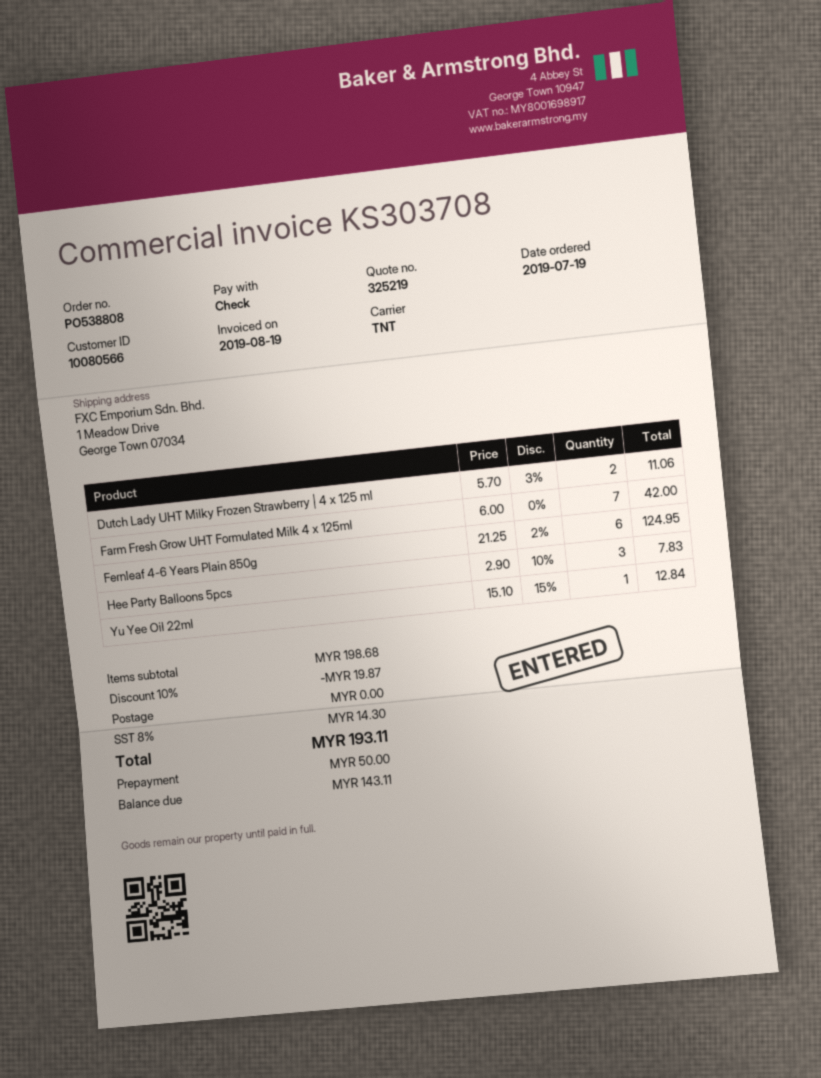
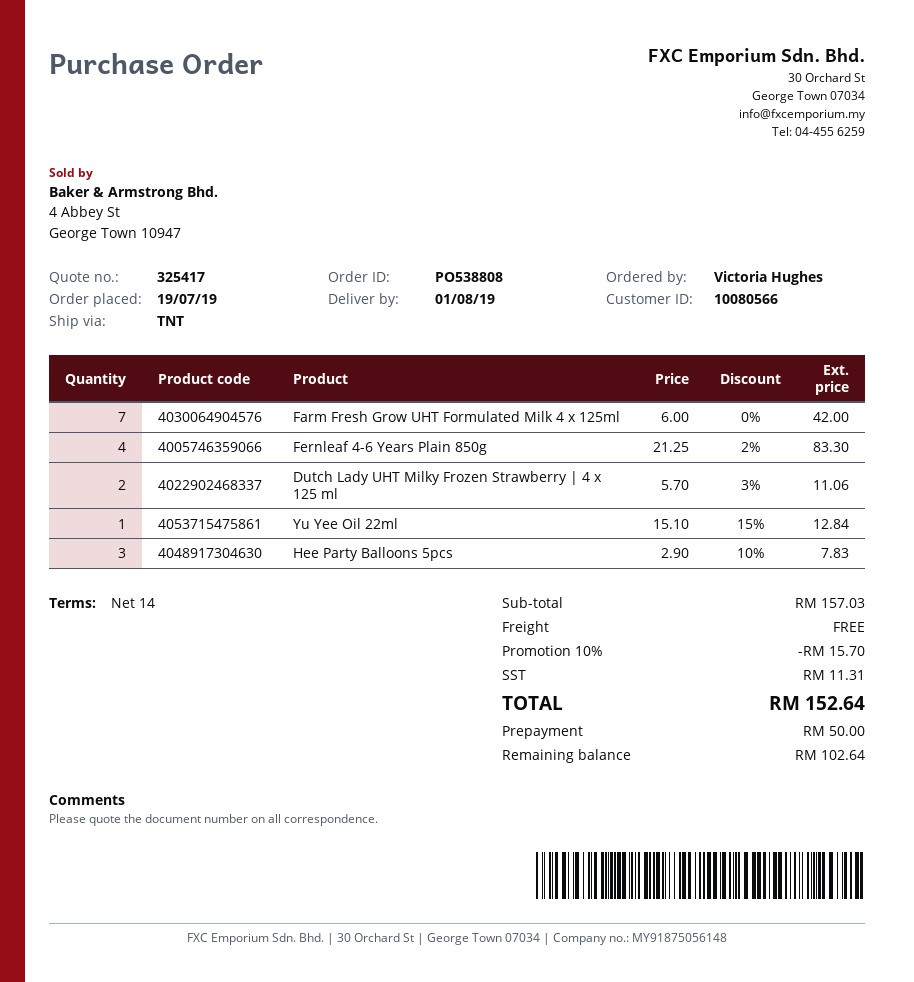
quote number: 325219 -> 325417
Fernleaf 4-6 Years Plain 850g: 6 x 21.25 - 2% = 124.95 -> 4 x 21.25 - 2% = 83.30
subtotal: 198.68 -> 157.03
discount: 10% = 19.87 -> 10% = 15.70
tax: 14.30 -> 11.31
total: 193.11 -> 152.64
balance: 143.11 -> 102.64

